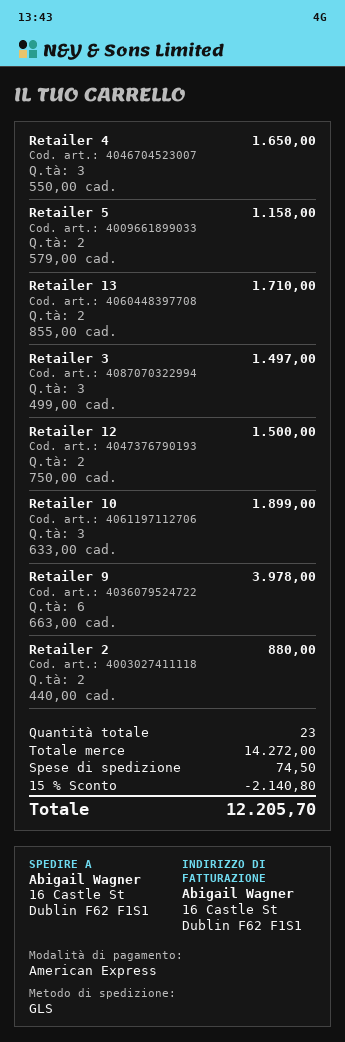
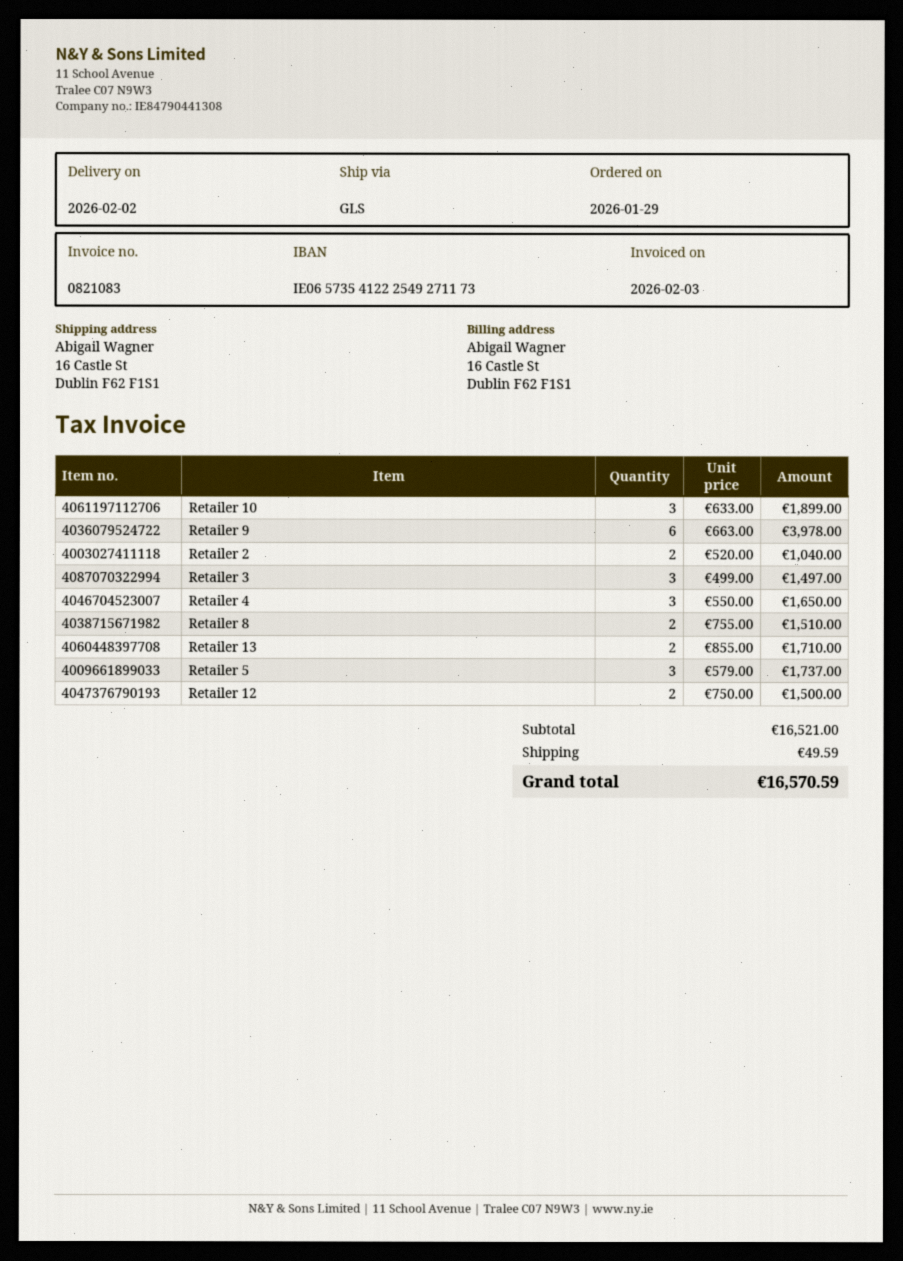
Retailer 5: 2 x 579.00 = 1158.00 -> 3 x 579.00 = 1737.00
Retailer 2: 2 x 440.00 = 880.00 -> 2 x 520.00 = 1040.00
Retailer 8: none -> 2 x 755.00 = 1510.00
subtotal: 14272.00 -> 16521.00
discount: 15% = 2140.80 -> none
shipping: 74.50 -> 49.59
total: 12205.70 -> 16570.59

